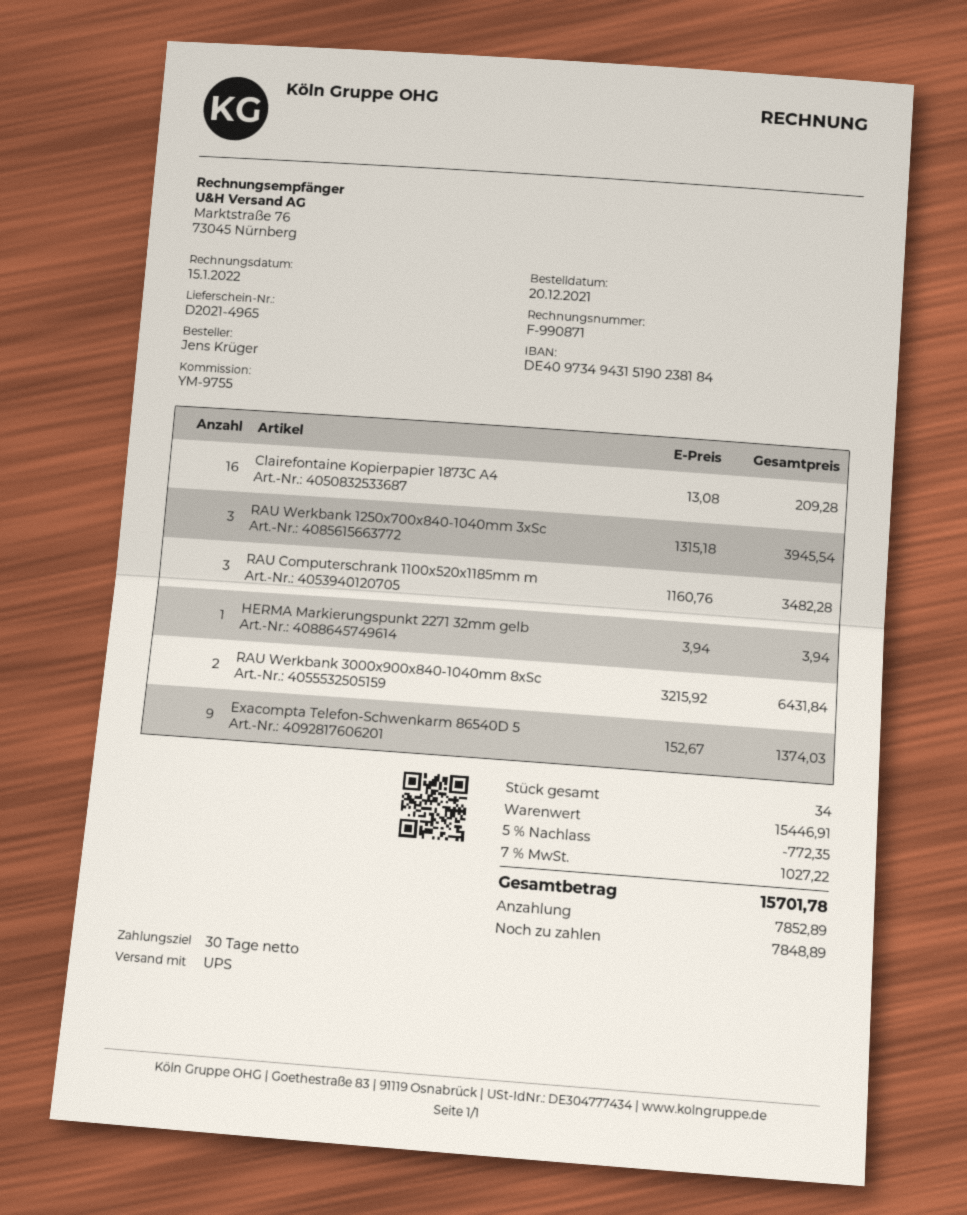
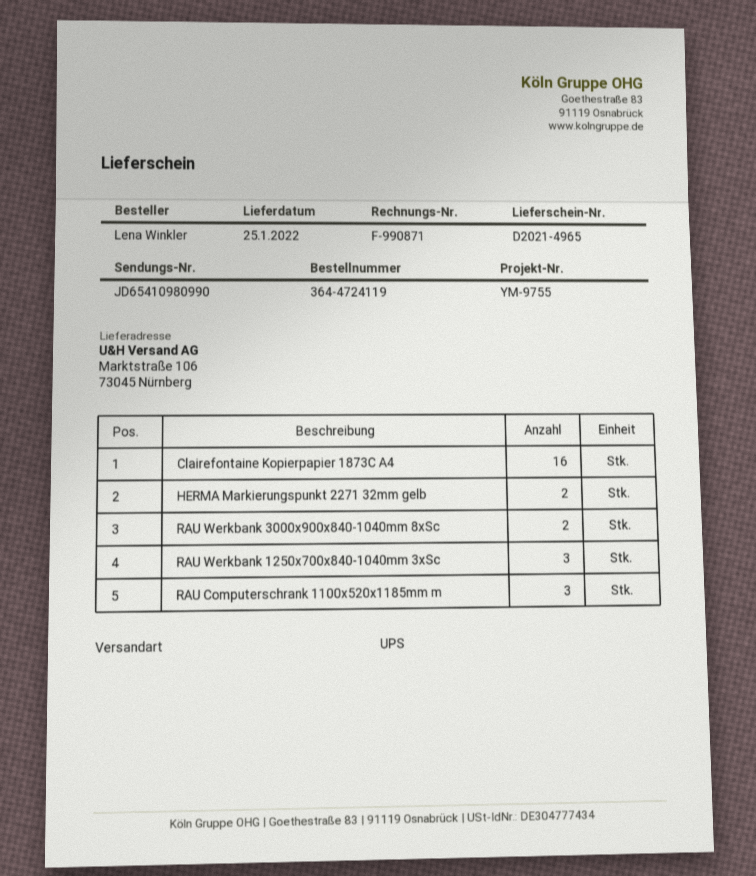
ordered by: Jens Krüger -> Lena Winkler
HERMA Markierungspunkt 2271 32mm gelb: 1 -> 2
Exacompta Telefon-Schwenkarm 86540D 5: 9 -> none

